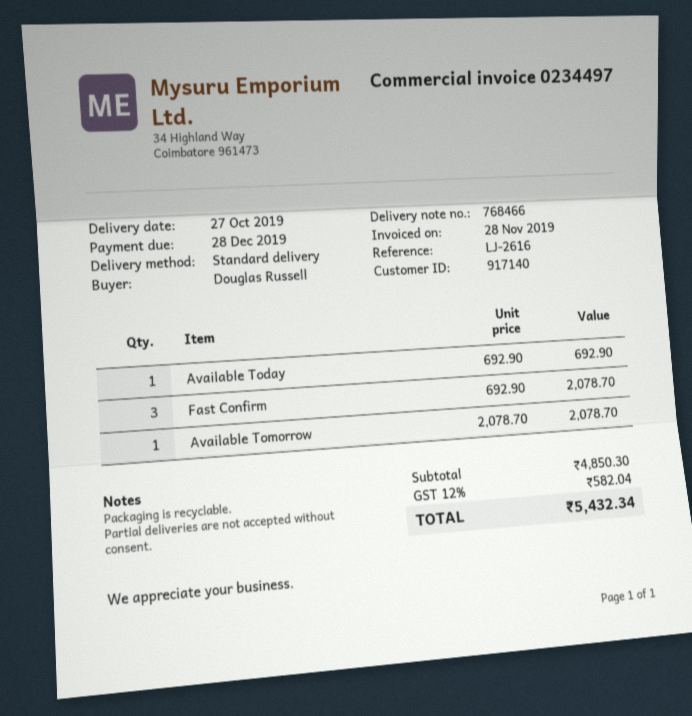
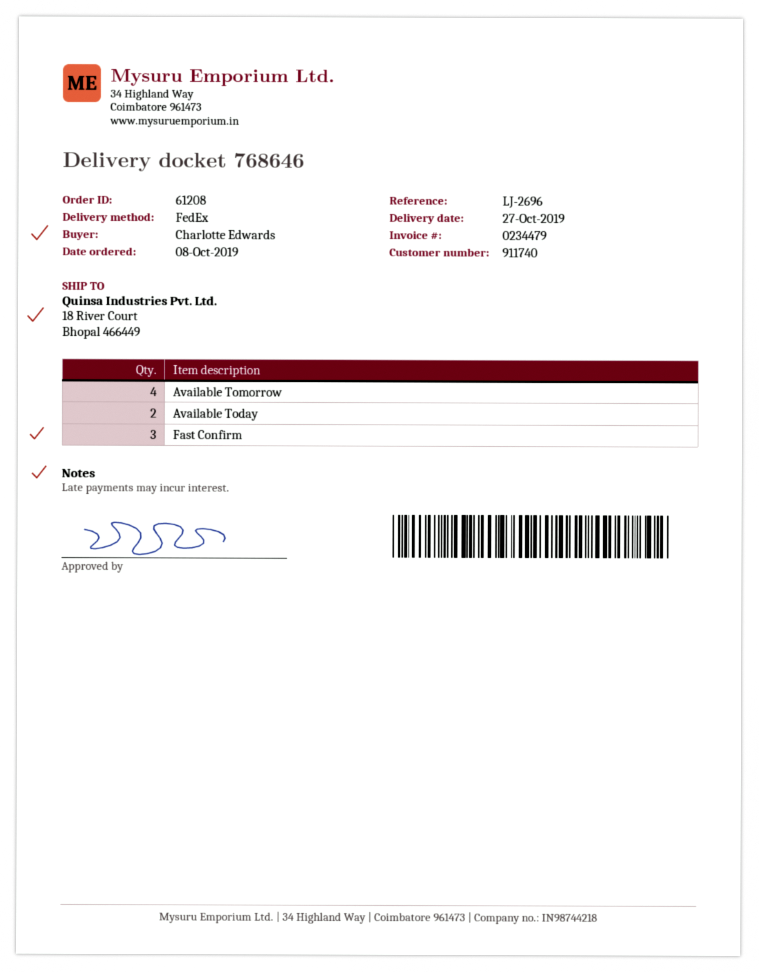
delivery note number: 768466 -> 768646
invoice number: 0234497 -> 0234479
customer number: 917140 -> 911740
reference: LJ-2616 -> LJ-2696
ordered by: Douglas Russell -> Charlotte Edwards
shipping method: standard -> FedEx
Available Today: 1 -> 2
Available Tomorrow: 1 -> 4

